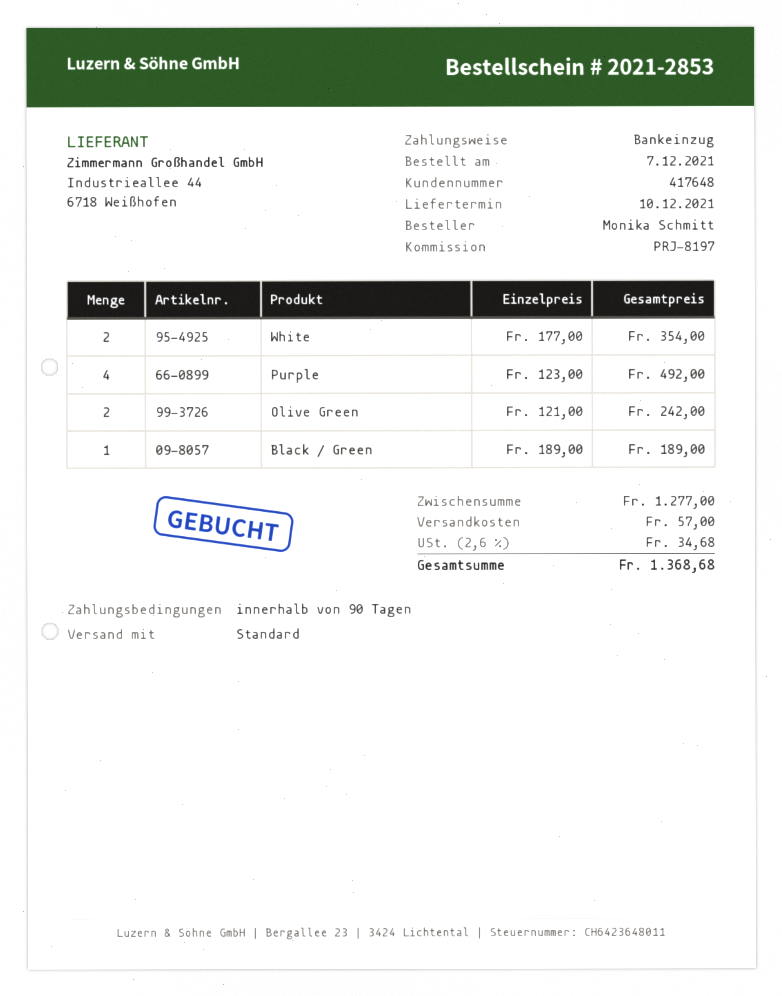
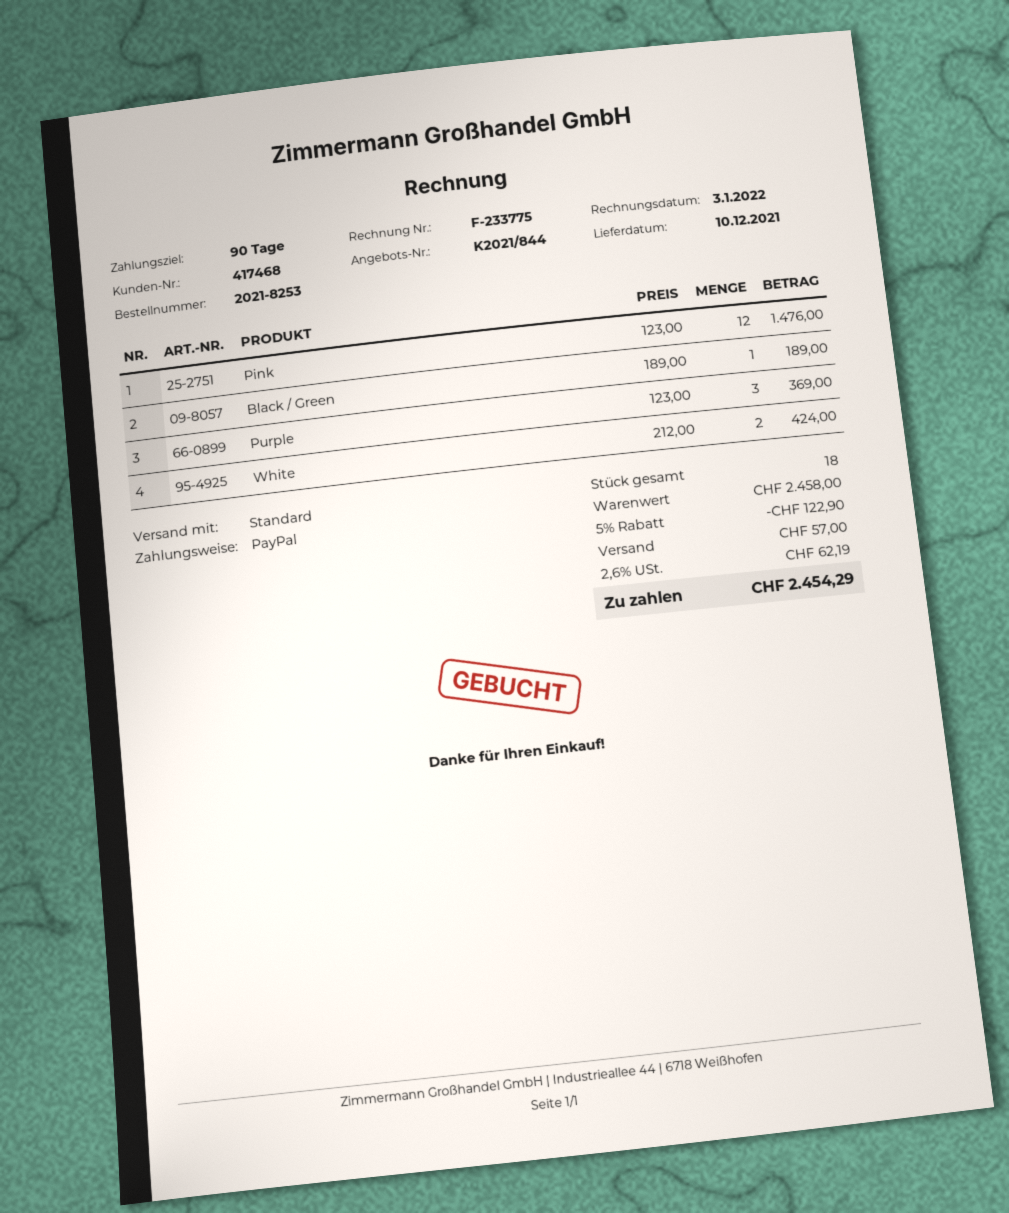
order number: 2021-2853 -> 2021-8253
customer number: 417648 -> 417468
payment method: direct debit -> PayPal
White: 2 x 177.00 = 354.00 -> 2 x 212.00 = 424.00
Purple: 4 x 123.00 = 492.00 -> 3 x 123.00 = 369.00
Olive Green: 2 x 121.00 = 242.00 -> none
Pink: none -> 12 x 123.00 = 1476.00
subtotal: 1277.00 -> 2458.00
discount: none -> 5% = 122.90
tax: 2.6% = 34.68 -> 2.6% = 62.19
total: 1368.68 -> 2454.29

